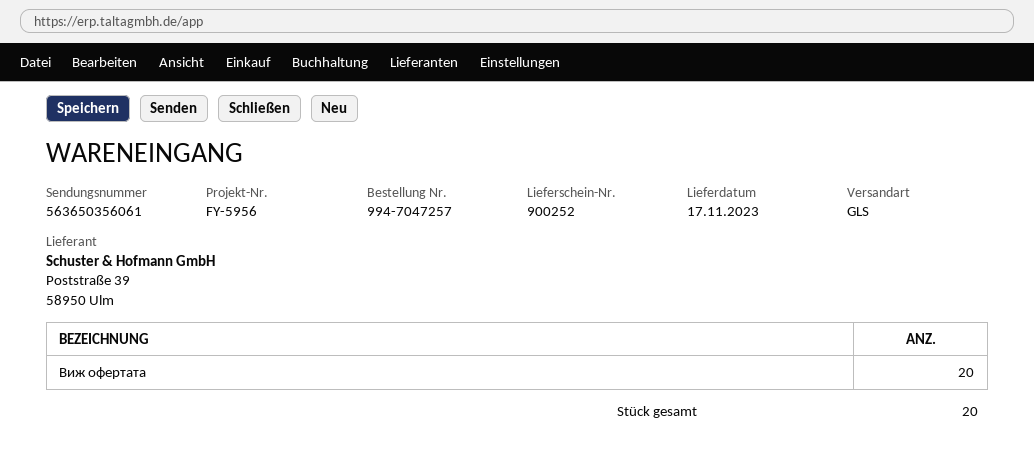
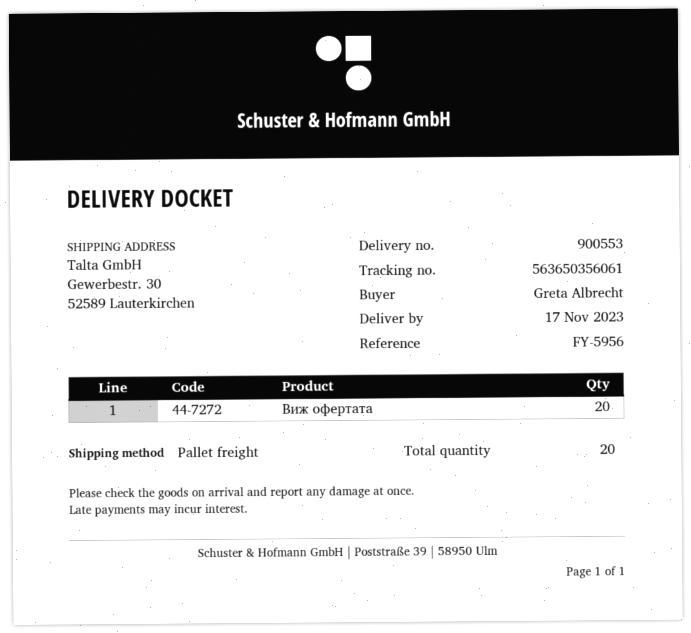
delivery note number: 900252 -> 900553
shipping method: GLS -> pallet freight

